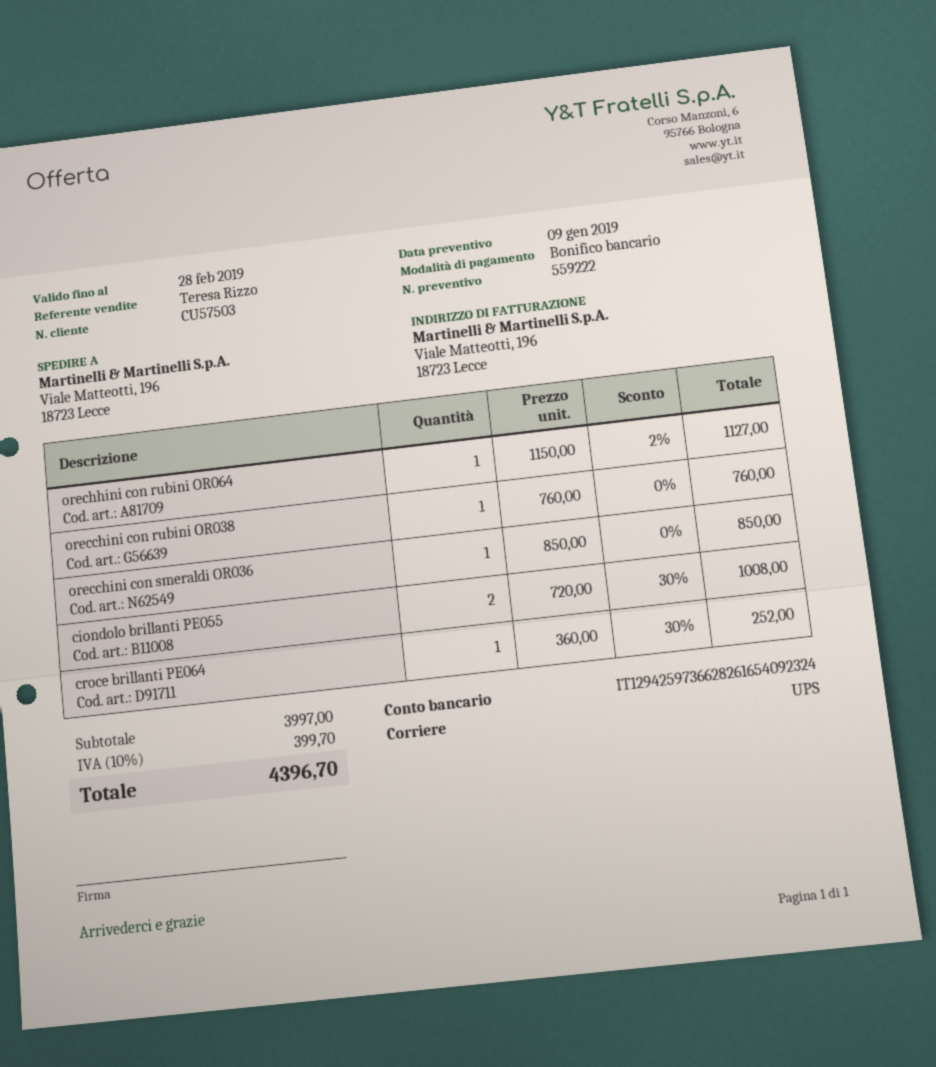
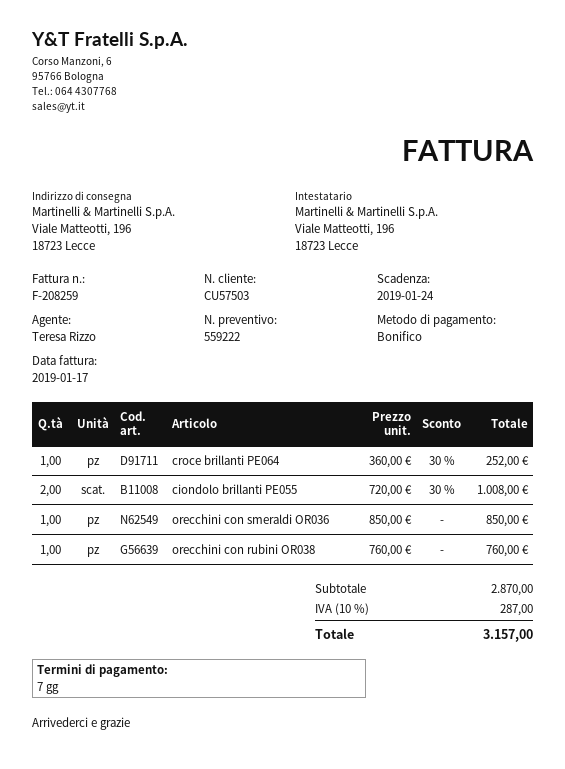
orechhini con rubini OR064: 1 x 1150.00 - 2% = 1127.00 -> none
subtotal: 3997.00 -> 2870.00
tax: 10% = 399.70 -> 10% = 287.00
total: 4396.70 -> 3157.00

